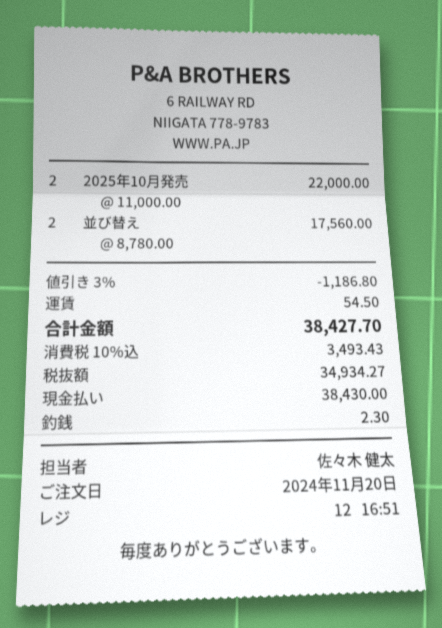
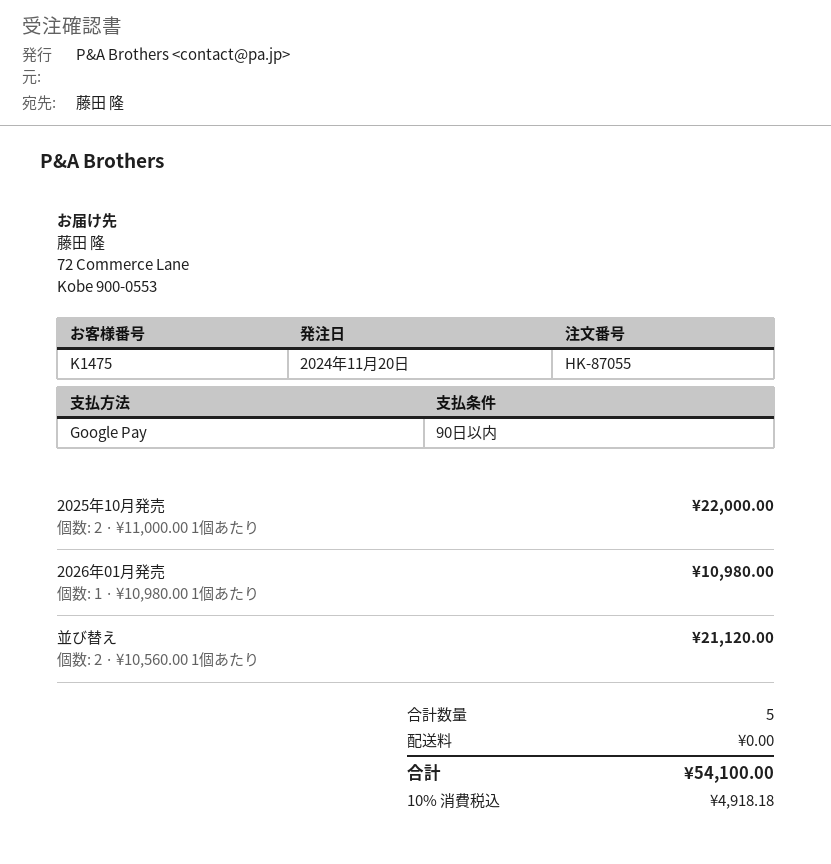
payment method: cash -> Google Pay
並び替え: 2 x 8780.00 = 17560.00 -> 2 x 10560.00 = 21120.00
2026年01月発売: none -> 1 x 10980.00 = 10980.00
discount: 3% = 1186.80 -> none
shipping: 54.50 -> 0.00
tax: 10% = 3493.43 -> 10% = 4918.18
total: 38427.70 -> 54100.00

